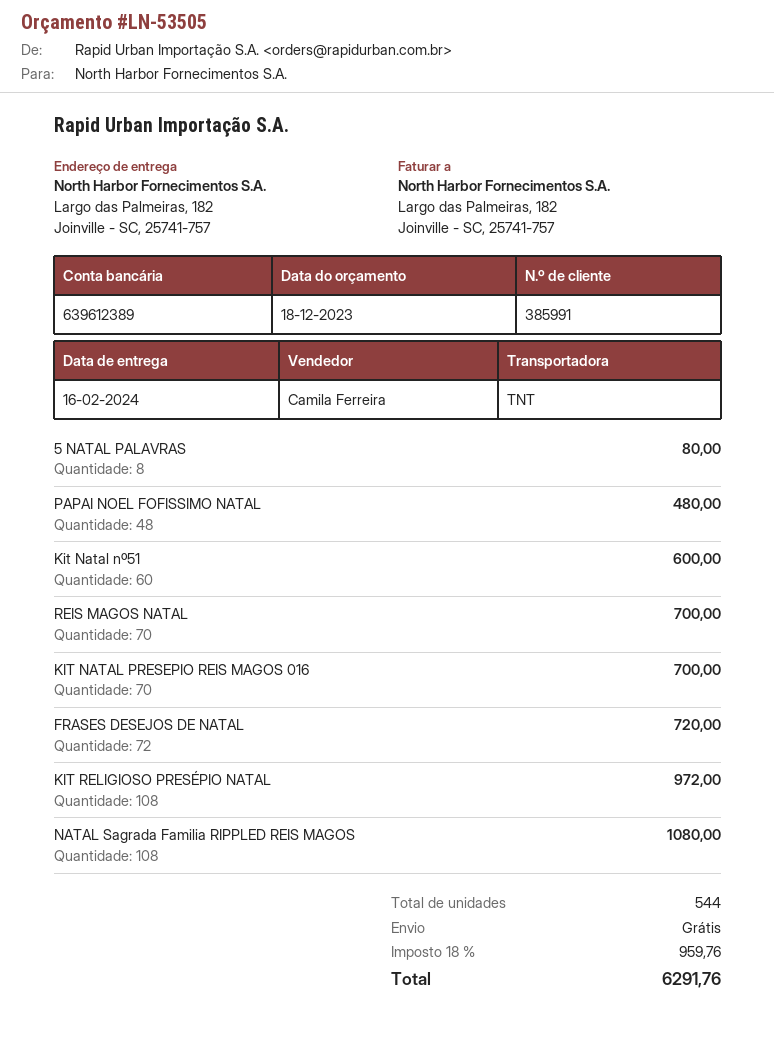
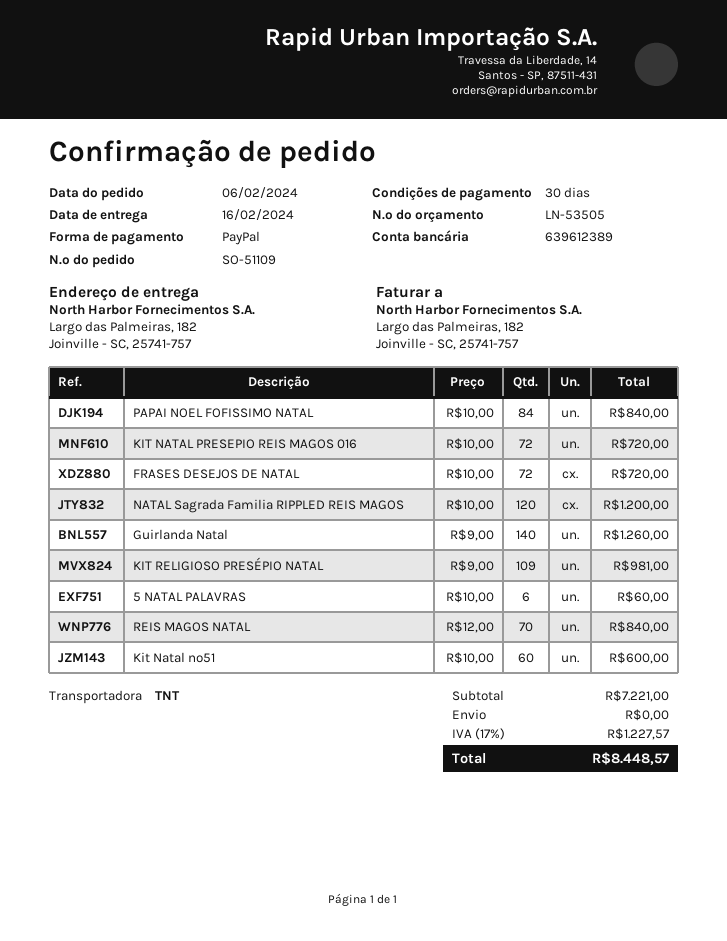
5 NATAL PALAVRAS: 8 for 80.00 -> 6 for 60.00
PAPAI NOEL FOFISSIMO NATAL: 48 for 480.00 -> 84 for 840.00
REIS MAGOS NATAL: 70 for 700.00 -> 70 for 840.00
KIT NATAL PRESEPIO REIS MAGOS 016: 70 for 700.00 -> 72 for 720.00
KIT RELIGIOSO PRESÉPIO NATAL: 108 for 972.00 -> 109 for 981.00
NATAL Sagrada Familia RIPPLED REIS MAGOS: 108 for 1080.00 -> 120 for 1200.00
Guirlanda Natal: none -> 140 for 1260.00
tax: 18% = 959.76 -> 17% = 1227.57
total: 6291.76 -> 8448.57

